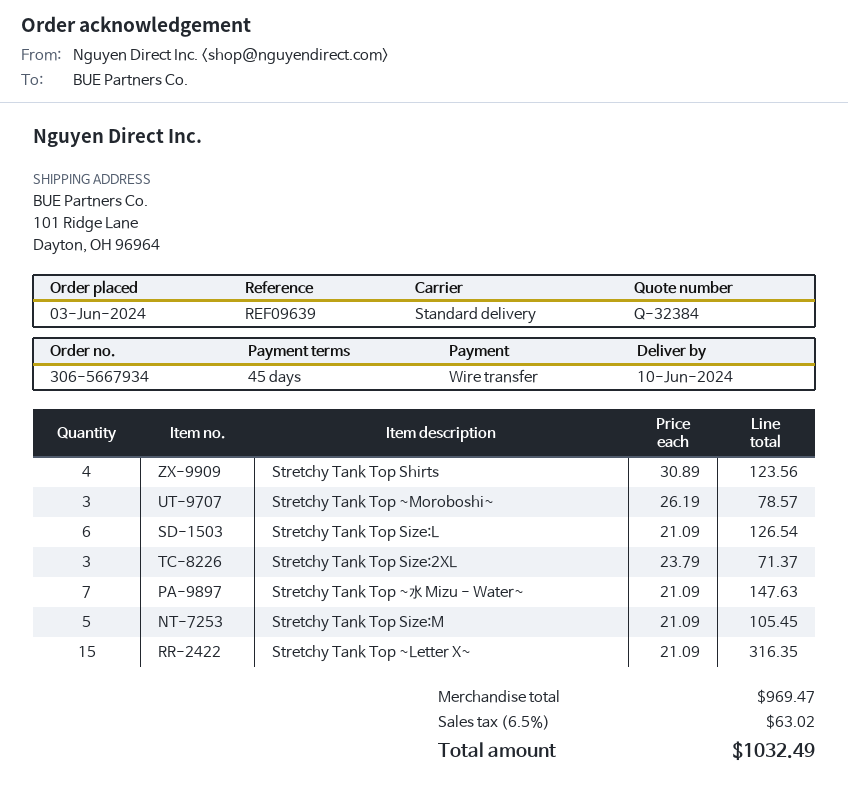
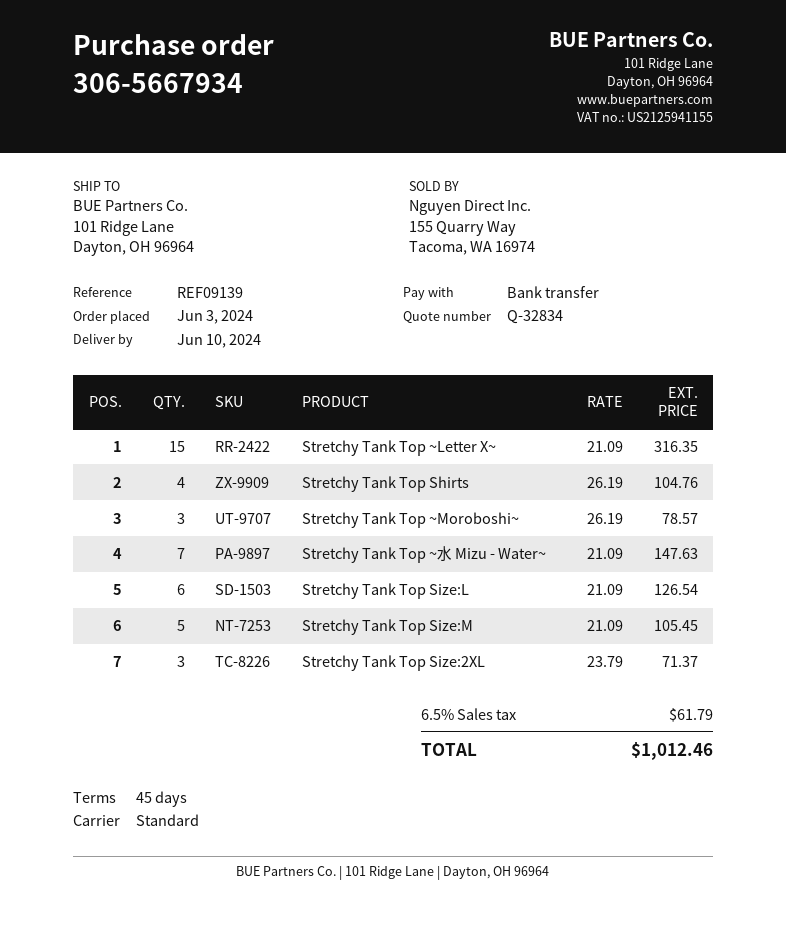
quote number: Q-32384 -> Q-32834
reference: REF09639 -> REF09139
Stretchy Tank Top Shirts: 4 x 30.89 = 123.56 -> 4 x 26.19 = 104.76
tax: 6.5% = 63.02 -> 6.5% = 61.79
total: 1032.49 -> 1012.46

